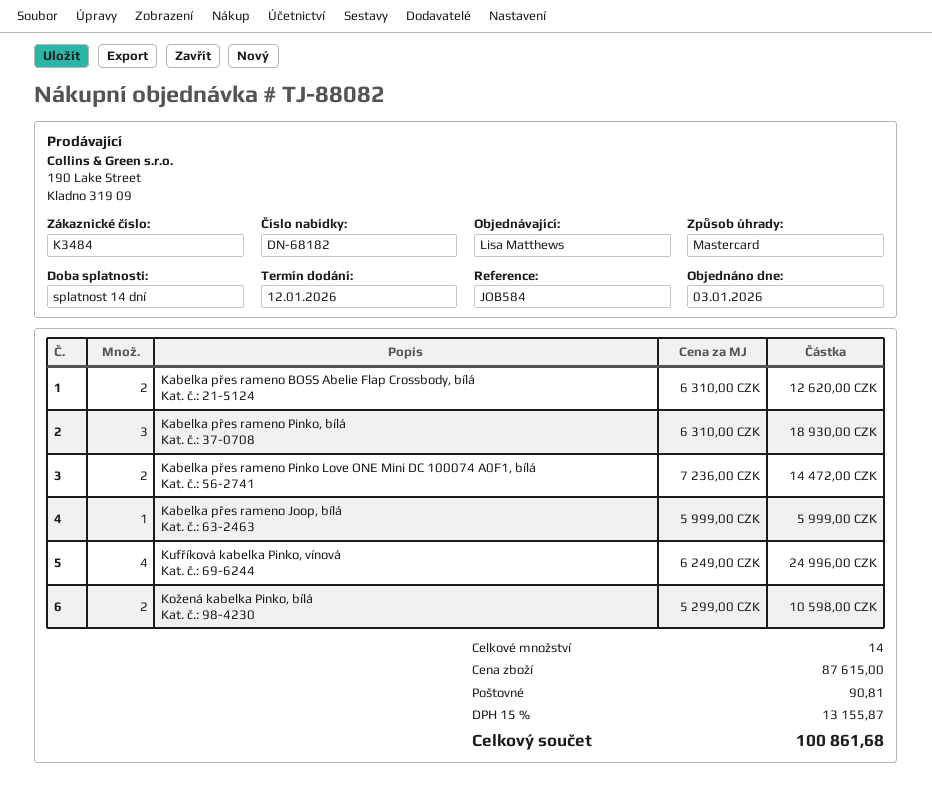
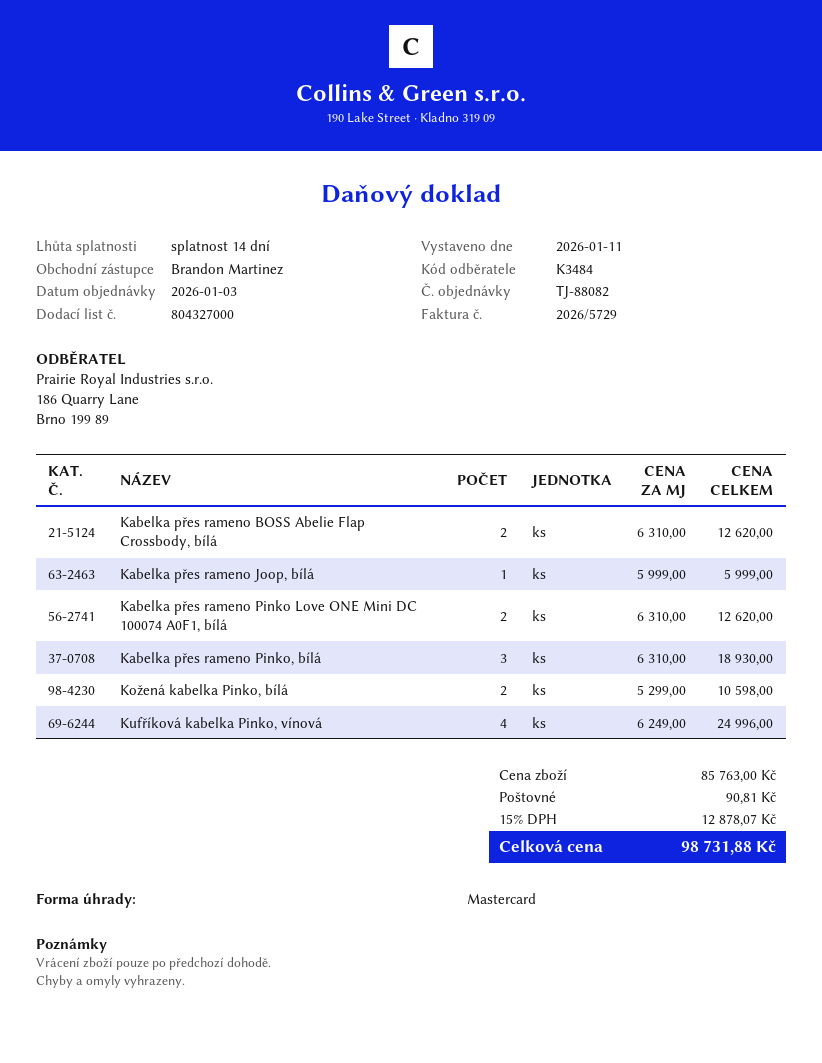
Kabelka přes rameno Pinko Love ONE Mini DC 100074 A0F1, bílá: 2 x 7236.00 = 14472.00 -> 2 x 6310.00 = 12620.00
subtotal: 87615.00 -> 85763.00
tax: 15% = 13155.87 -> 15% = 12878.07
total: 100861.68 -> 98731.88

